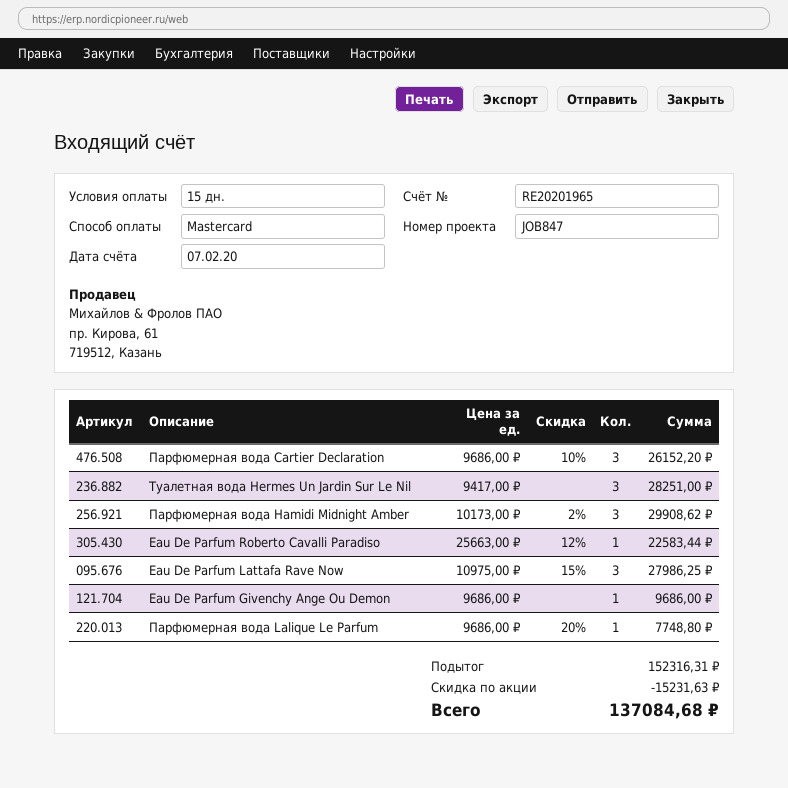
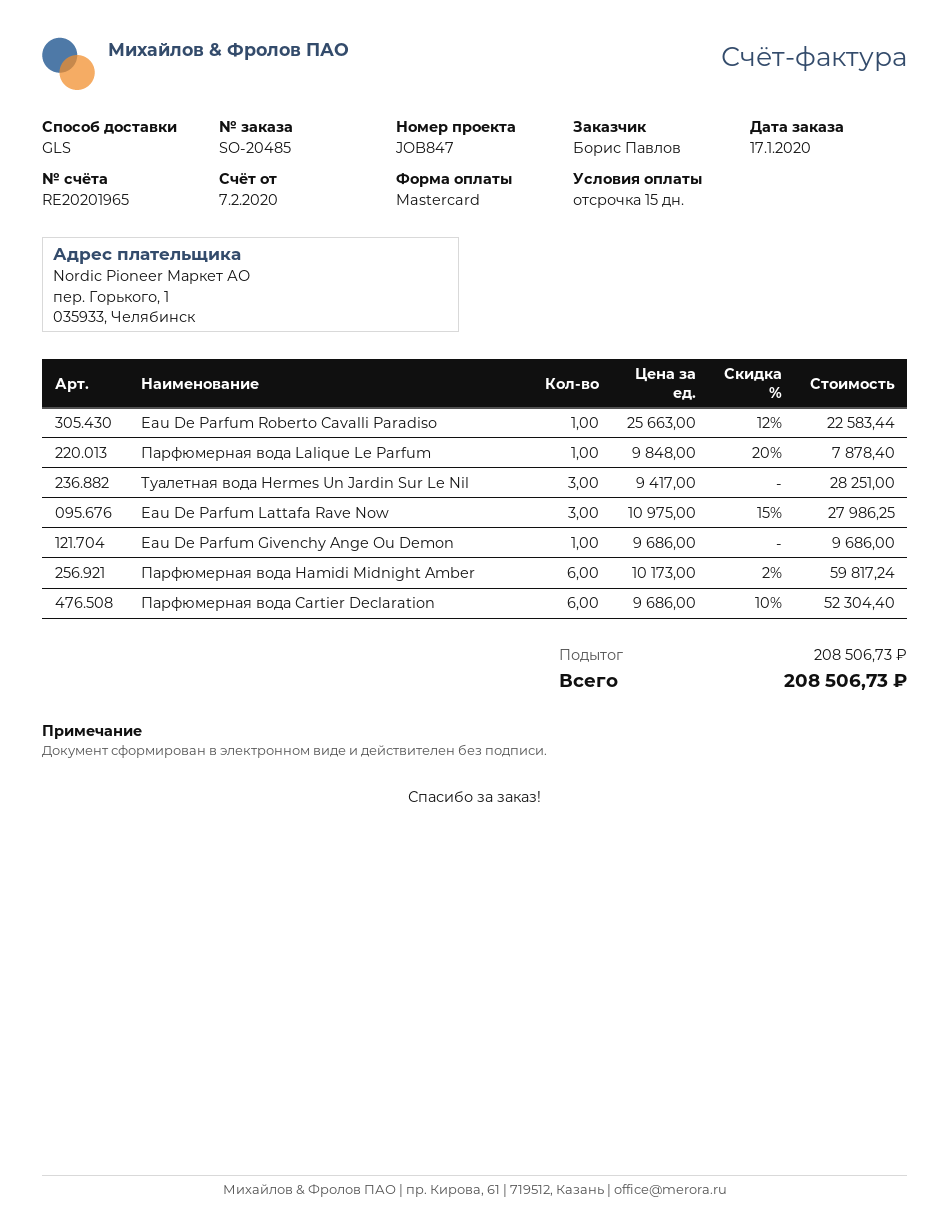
Парфюмерная вода Cartier Declaration: 3 x 9686.00 - 10% = 26152.20 -> 6 x 9686.00 - 10% = 52304.40
Парфюмерная вода Hamidi Midnight Amber: 3 x 10173.00 - 2% = 29908.62 -> 6 x 10173.00 - 2% = 59817.24
Парфюмерная вода Lalique Le Parfum: 1 x 9686.00 - 20% = 7748.80 -> 1 x 9848.00 - 20% = 7878.40
subtotal: 152316.31 -> 208506.73
discount: 15231.63 -> none
total: 137084.68 -> 208506.73

